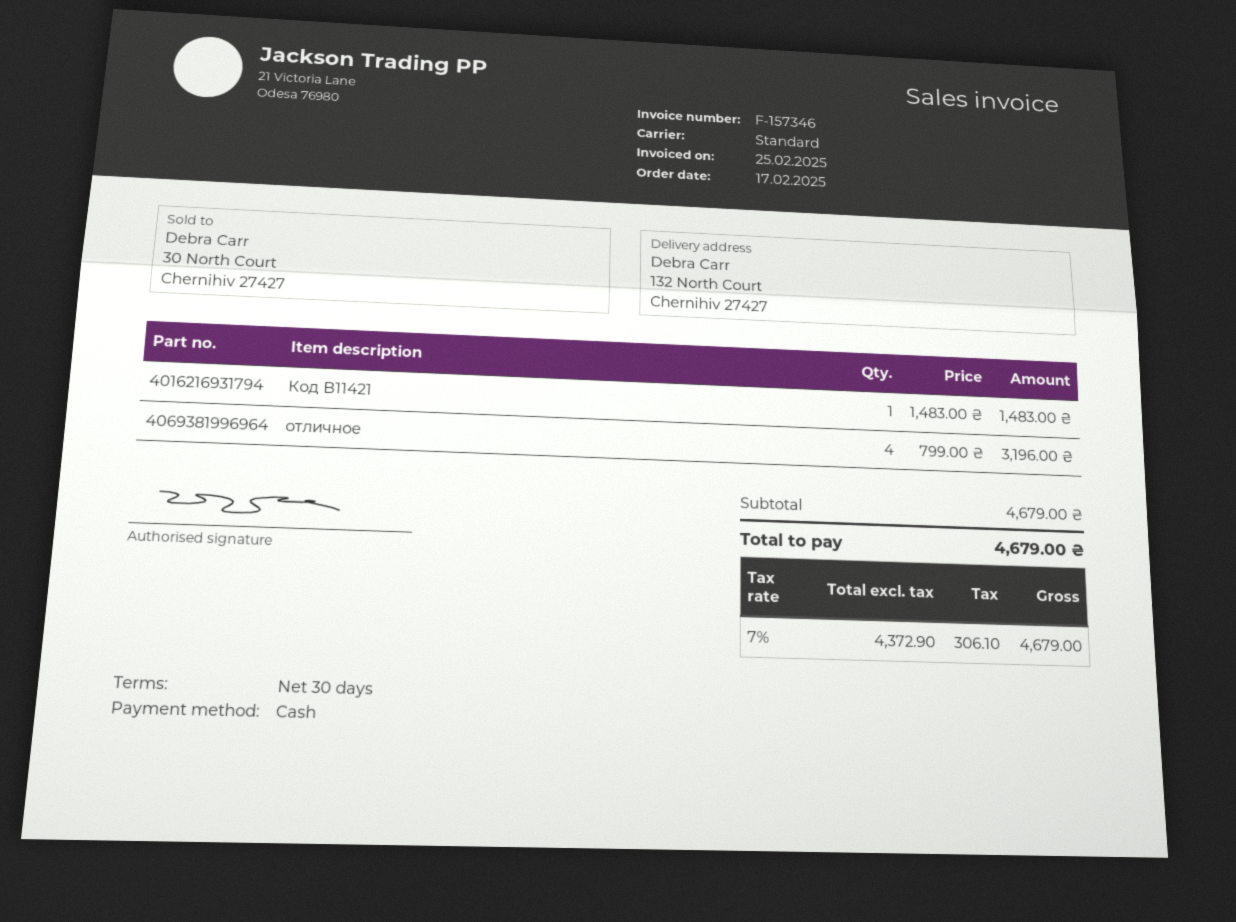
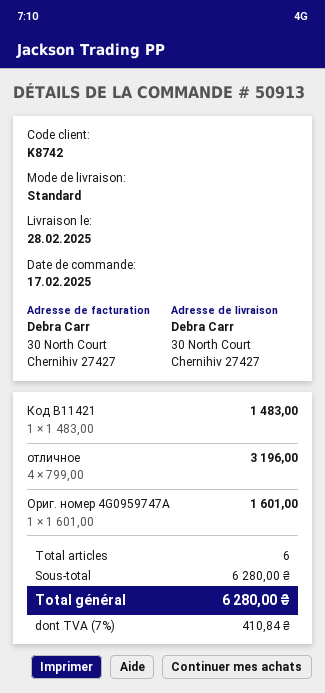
ship to: 132 North Court, Chernihiv 27427 -> 30 North Court, Chernihiv 27427
Ориг. номер 4G0959747A: none -> 1 x 1601.00 = 1601.00
subtotal: 4679.00 -> 6280.00
tax: 7% = 306.10 -> 7% = 410.84
total: 4679.00 -> 6280.00

